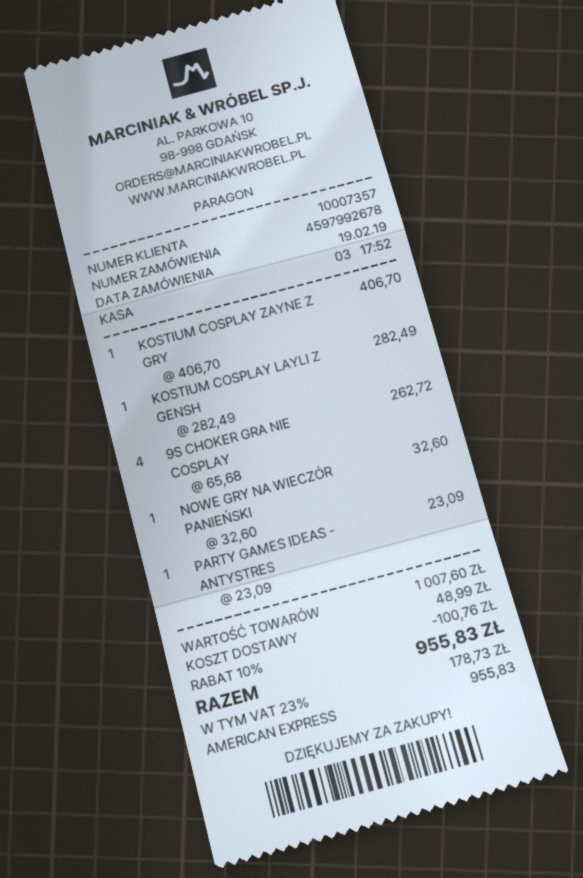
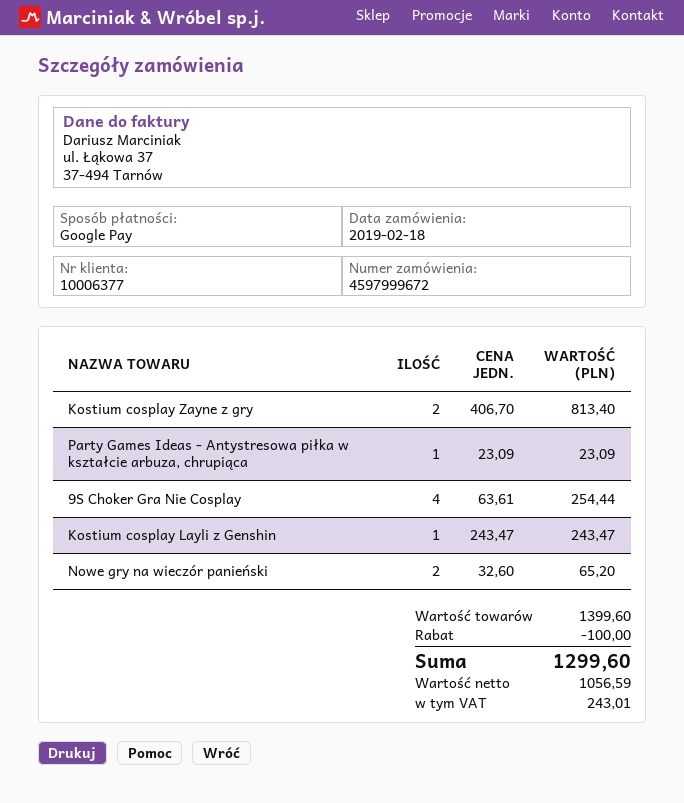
order number: 4597992678 -> 4597999672
order date: 2019-02-19 -> 2019-02-18
customer number: 10007357 -> 10006377
payment method: American Express -> Google Pay
KOSTIUM COSPLAY ZAYNE Z GRY: 1 x 406.70 = 406.70 -> 2 x 406.70 = 813.40
KOSTIUM COSPLAY LAYLI Z GENSH: 1 x 282.49 = 282.49 -> 1 x 243.47 = 243.47
9S CHOKER GRA NIE COSPLAY: 4 x 65.68 = 262.72 -> 4 x 63.61 = 254.44
NOWE GRY NA WIECZÓR PANIEŃSKI: 1 x 32.60 = 32.60 -> 2 x 32.60 = 65.20
subtotal: 1007.60 -> 1399.60
discount: 100.76 -> 100.00
shipping: 48.99 -> none
tax: 178.73 -> 243.01
total: 955.83 -> 1299.60

